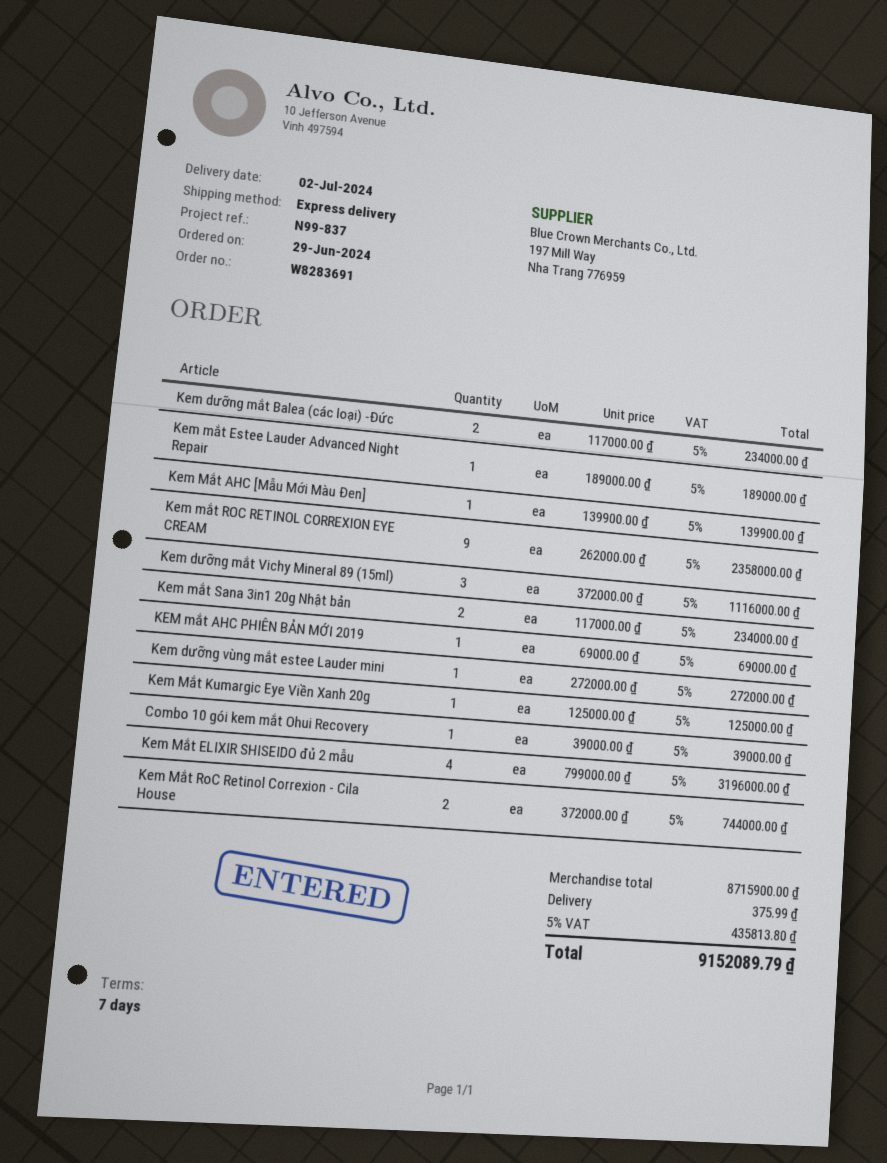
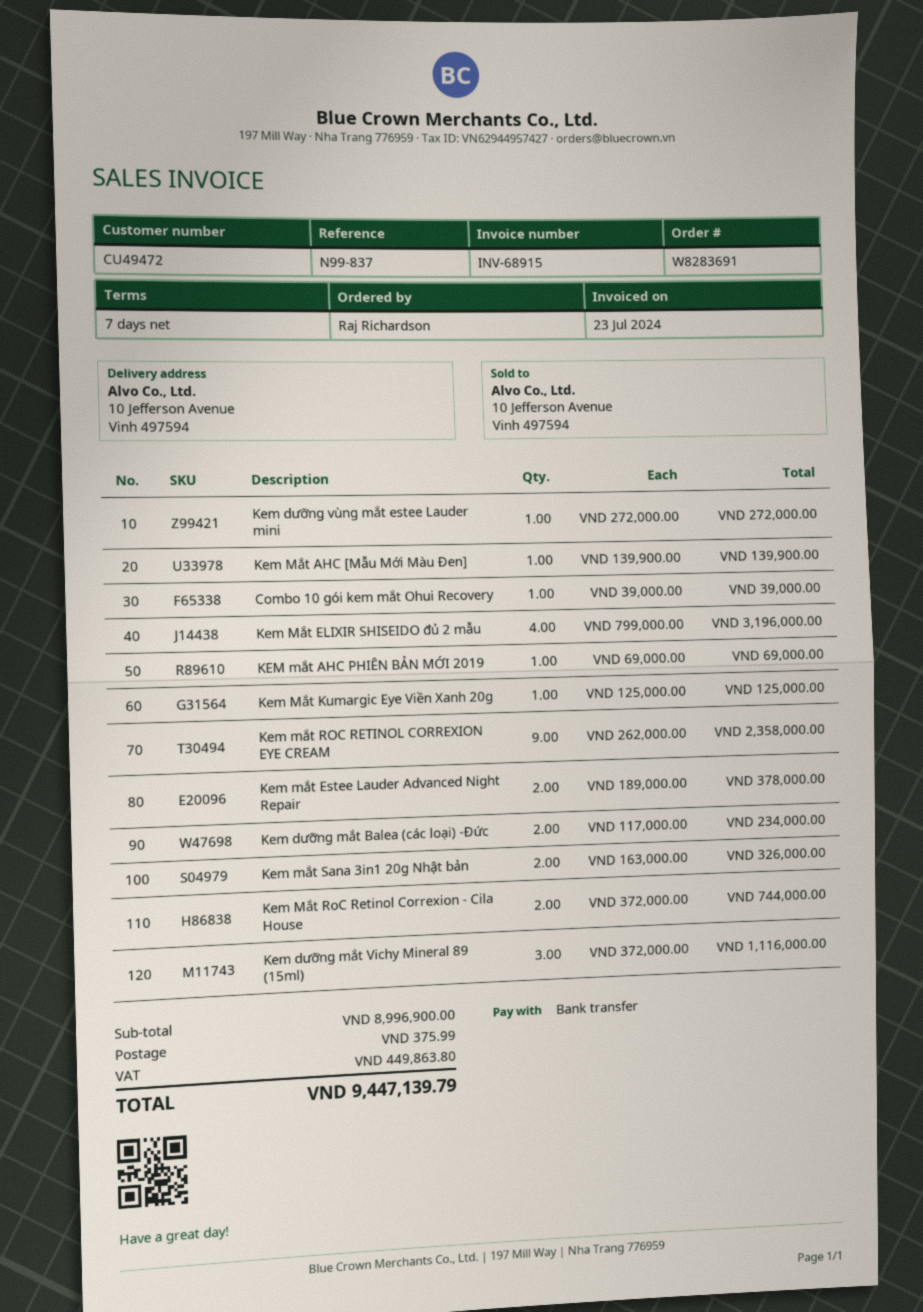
Kem mắt Estee Lauder Advanced Night Repair: 1 x 189000.00 = 189000.00 -> 2 x 189000.00 = 378000.00
Kem mắt Sana 3in1 20g Nhật bản: 2 x 117000.00 = 234000.00 -> 2 x 163000.00 = 326000.00
subtotal: 8715900.00 -> 8996900.00
tax: 435813.80 -> 449863.80
total: 9152089.79 -> 9447139.79

